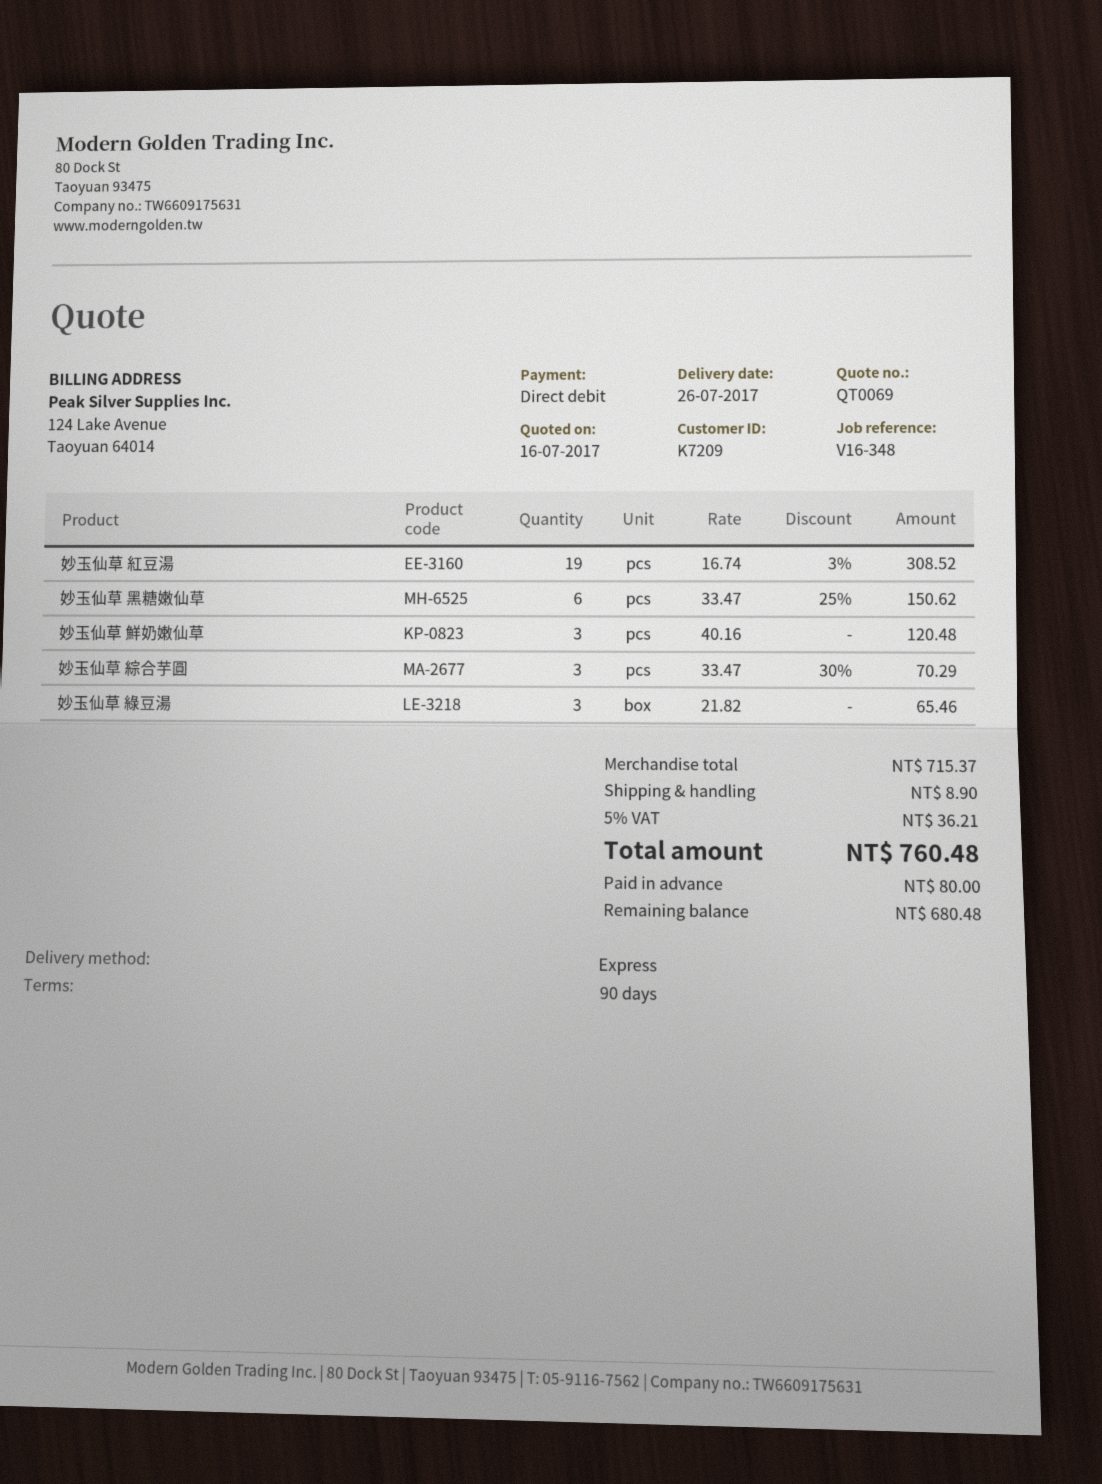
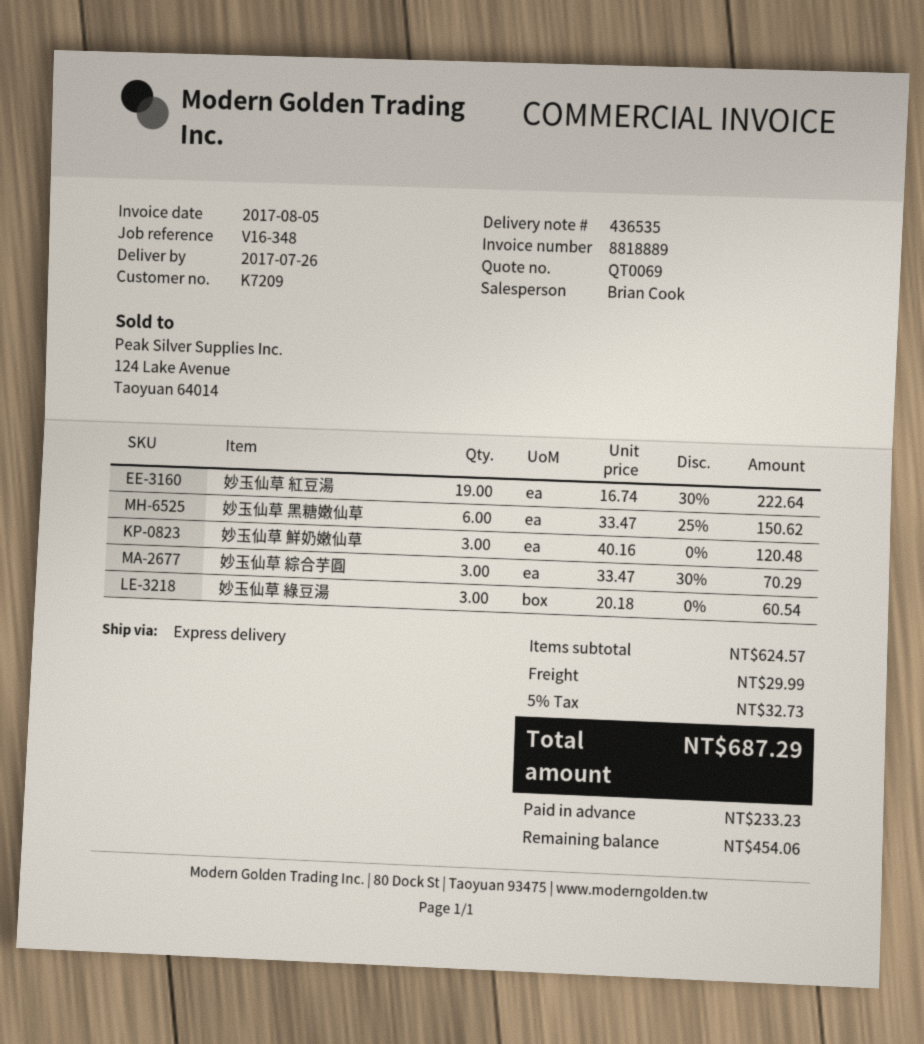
妙玉仙草 紅豆湯: 19 x 16.74 - 3% = 308.52 -> 19 x 16.74 - 30% = 222.64
妙玉仙草 綠豆湯: 3 x 21.82 = 65.46 -> 3 x 20.18 = 60.54
subtotal: 715.37 -> 624.57
shipping: 8.90 -> 29.99
tax: 5% = 36.21 -> 5% = 32.73
total: 760.48 -> 687.29
deposit: 80.00 -> 233.23
balance: 680.48 -> 454.06

